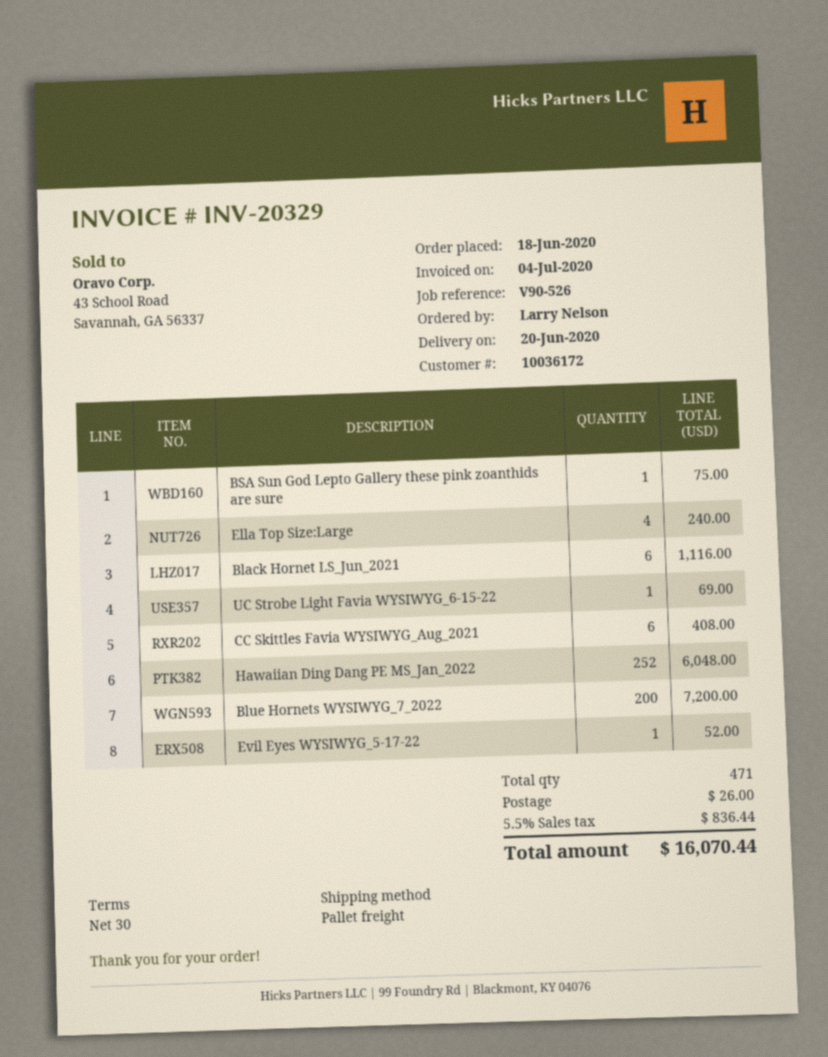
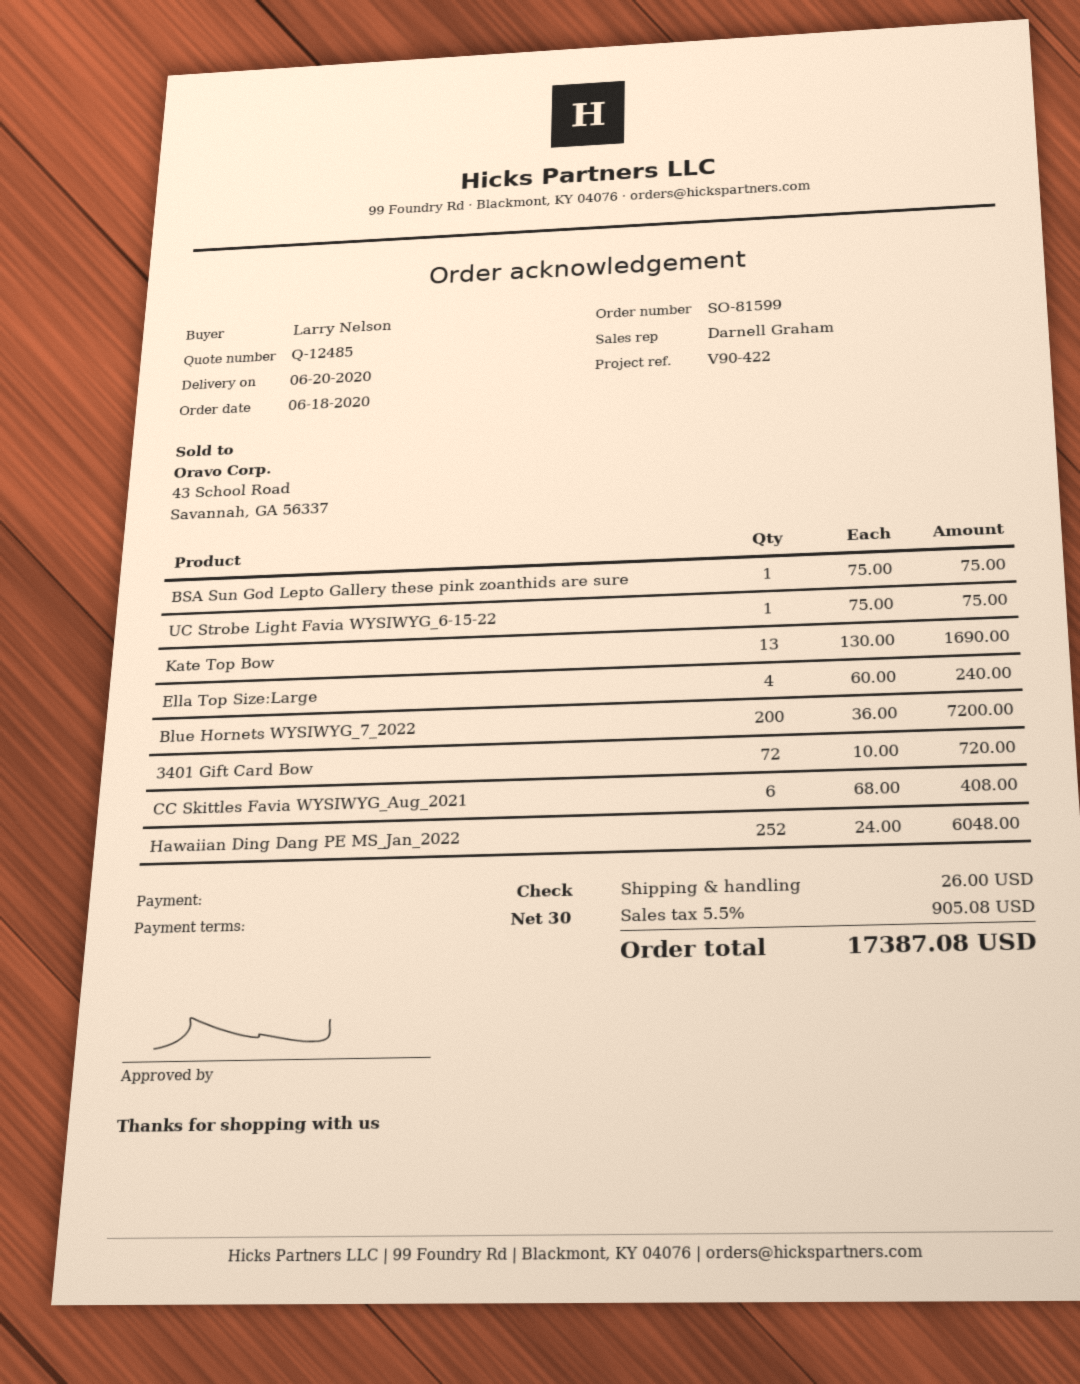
reference: V90-526 -> V90-422
Black Hornet LS_Jun_2021: 6 for 1116.00 -> none
UC Strobe Light Favia WYSIWYG_6-15-22: 1 for 69.00 -> 1 for 75.00
Evil Eyes WYSIWYG_5-17-22: 1 for 52.00 -> none
Kate Top Bow: none -> 13 for 1690.00
3401 Gift Card Bow: none -> 72 for 720.00
tax: 5.5% = 836.44 -> 5.5% = 905.08
total: 16070.44 -> 17387.08

